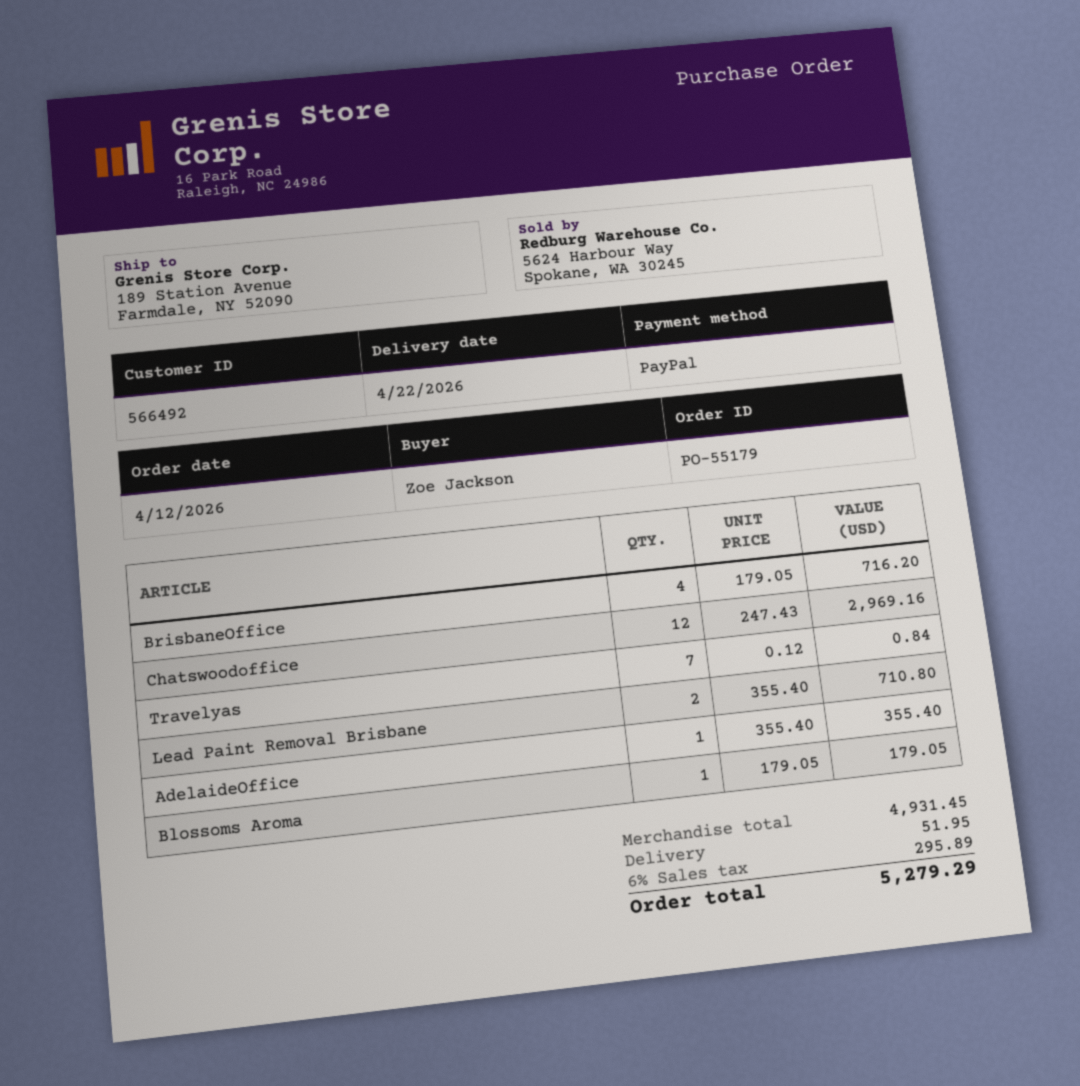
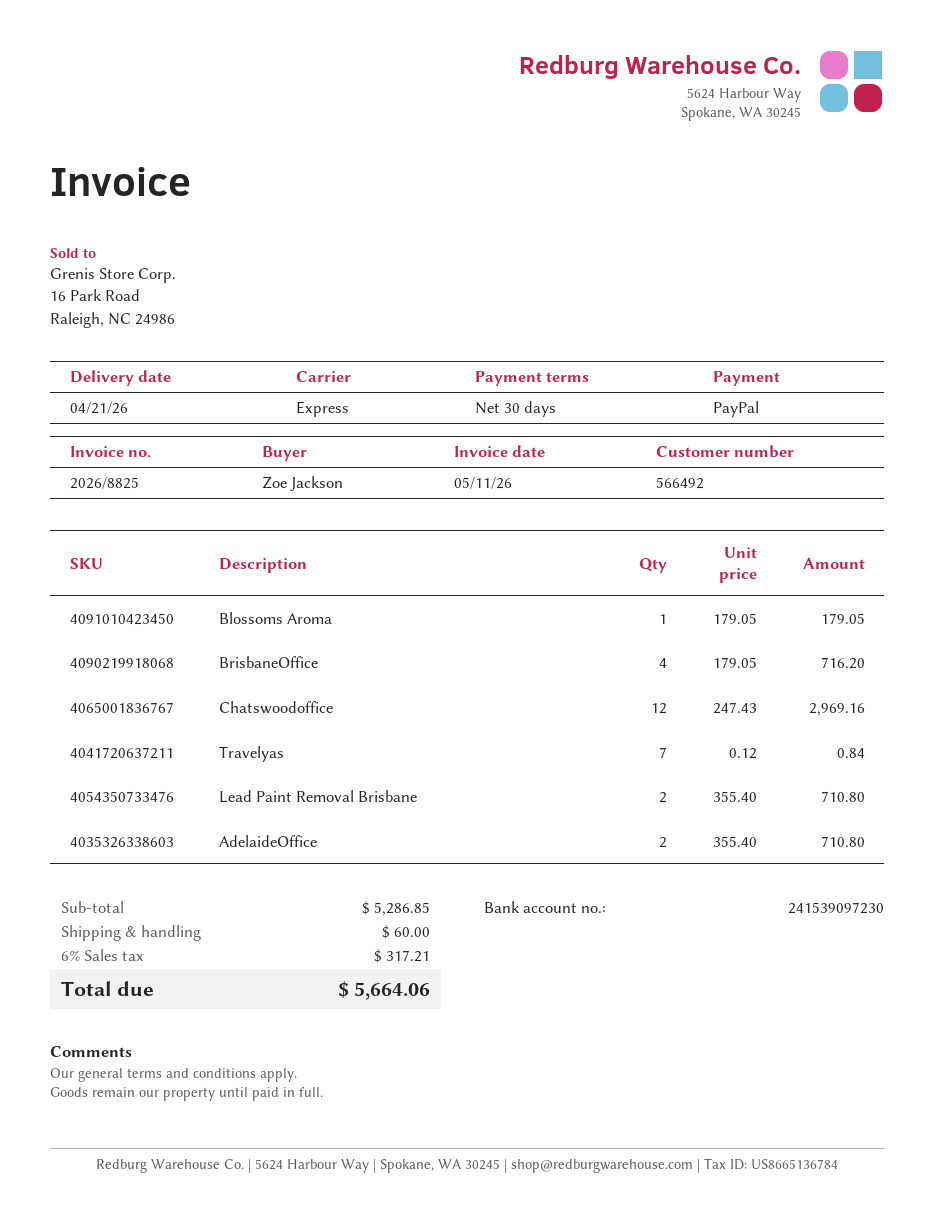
delivery date: 2026-04-22 -> 2026-04-21
AdelaideOffice: 1 x 355.40 = 355.40 -> 2 x 355.40 = 710.80
subtotal: 4931.45 -> 5286.85
shipping: 51.95 -> 60.00
tax: 6% = 295.89 -> 6% = 317.21
total: 5279.29 -> 5664.06

